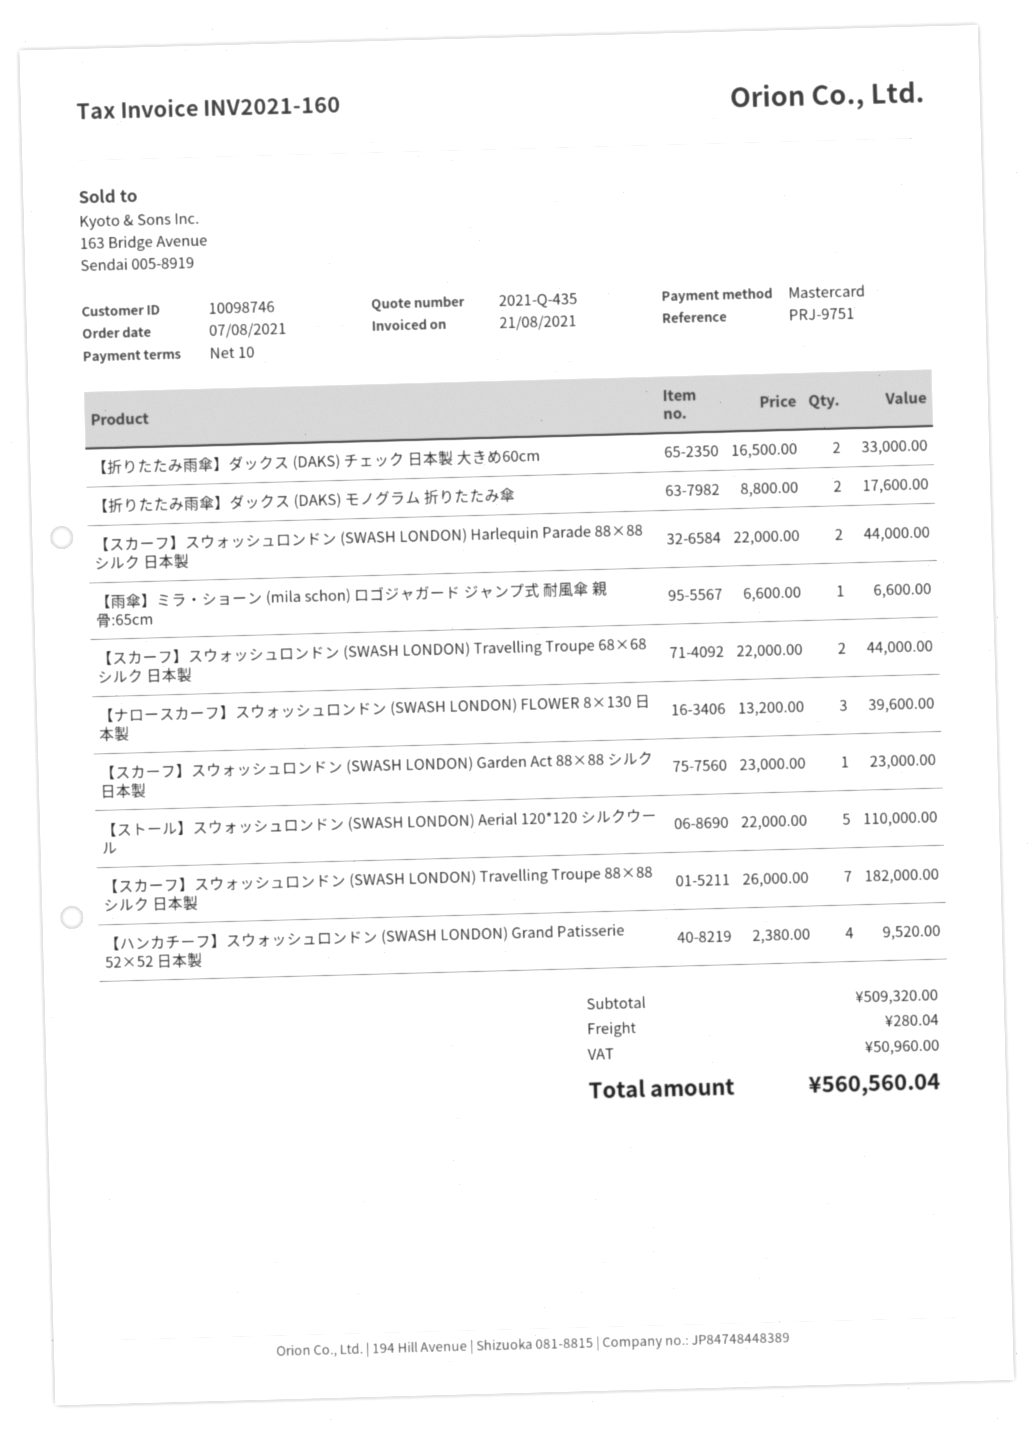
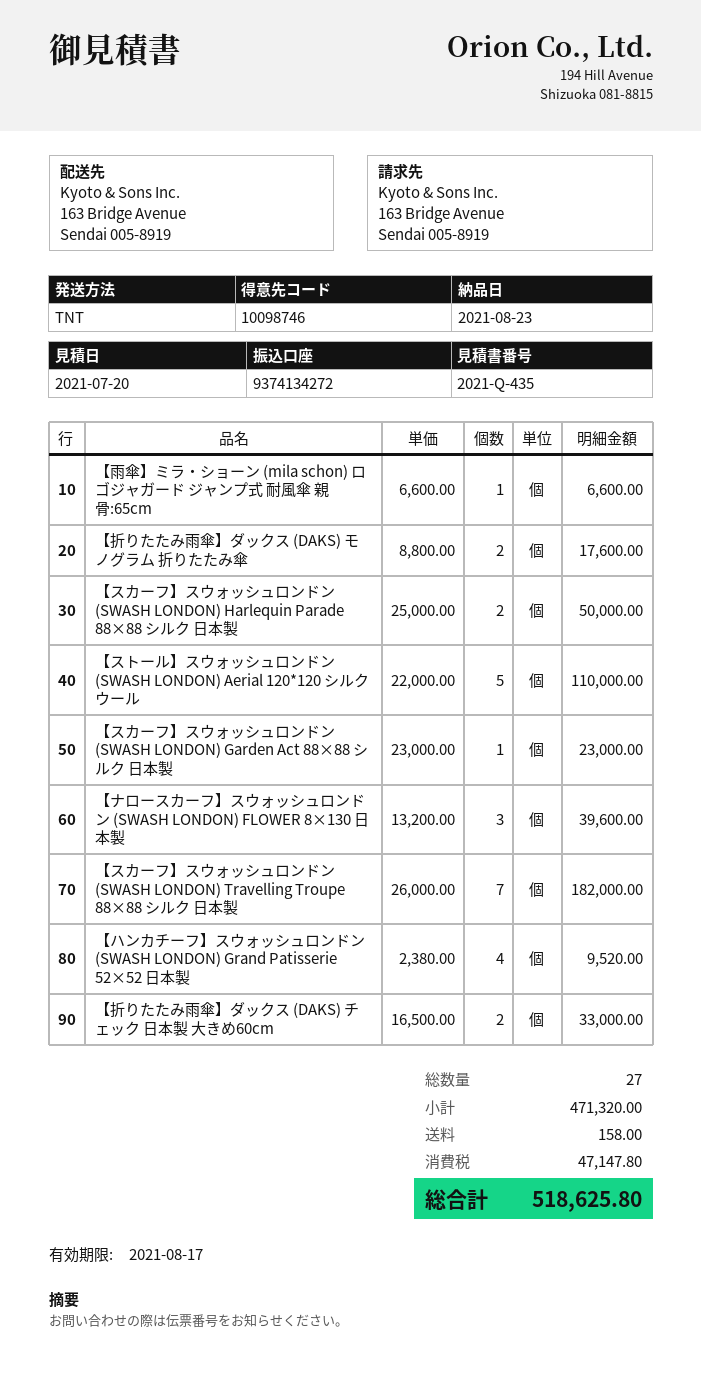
【スカーフ】スウォッシュロンドン (SWASH LONDON) Harlequin Parade 88×88 シルク 日本製: 2 x 22000.00 = 44000.00 -> 2 x 25000.00 = 50000.00
【スカーフ】スウォッシュロンドン (SWASH LONDON) Travelling Troupe 68×68 シルク 日本製: 2 x 22000.00 = 44000.00 -> none
subtotal: 509320.00 -> 471320.00
shipping: 280.04 -> 158.00
tax: 50960.00 -> 47147.80
total: 560560.04 -> 518625.80

